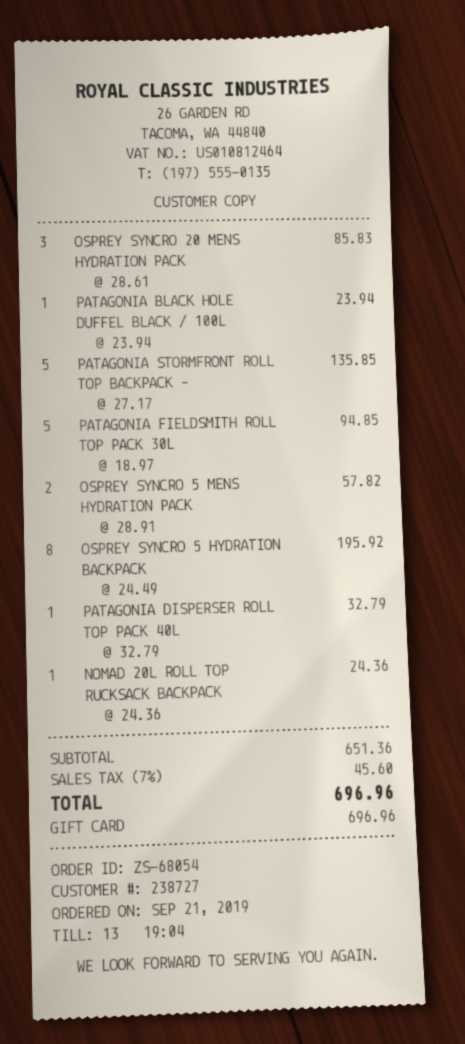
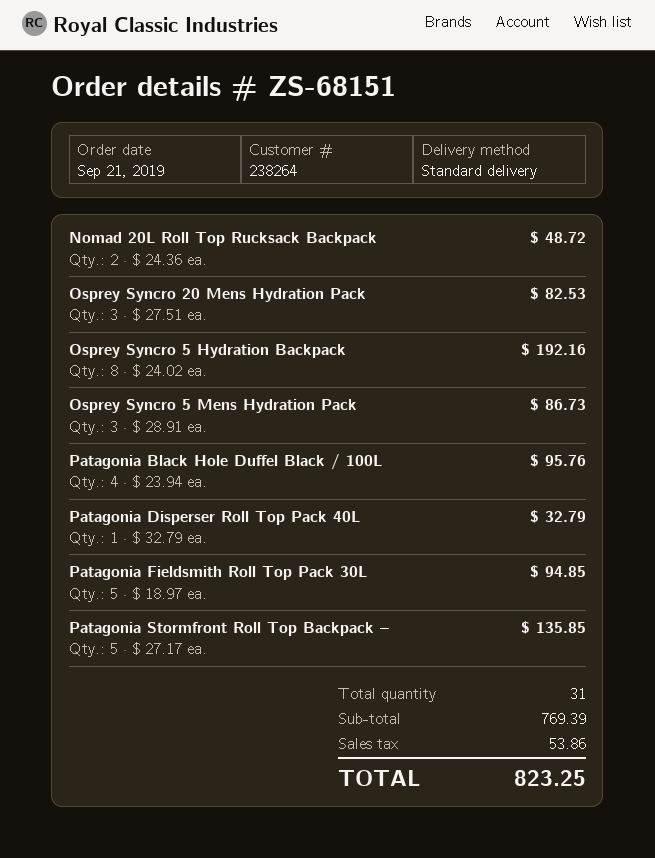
order number: ZS-68054 -> ZS-68151
customer number: 238727 -> 238264
OSPREY SYNCRO 20 MENS HYDRATION PACK: 3 x 28.61 = 85.83 -> 3 x 27.51 = 82.53
PATAGONIA BLACK HOLE DUFFEL BLACK / 100L: 1 x 23.94 = 23.94 -> 4 x 23.94 = 95.76
OSPREY SYNCRO 5 MENS HYDRATION PACK: 2 x 28.91 = 57.82 -> 3 x 28.91 = 86.73
OSPREY SYNCRO 5 HYDRATION BACKPACK: 8 x 24.49 = 195.92 -> 8 x 24.02 = 192.16
NOMAD 20L ROLL TOP RUCKSACK BACKPACK: 1 x 24.36 = 24.36 -> 2 x 24.36 = 48.72
subtotal: 651.36 -> 769.39
tax: 45.60 -> 53.86
total: 696.96 -> 823.25

